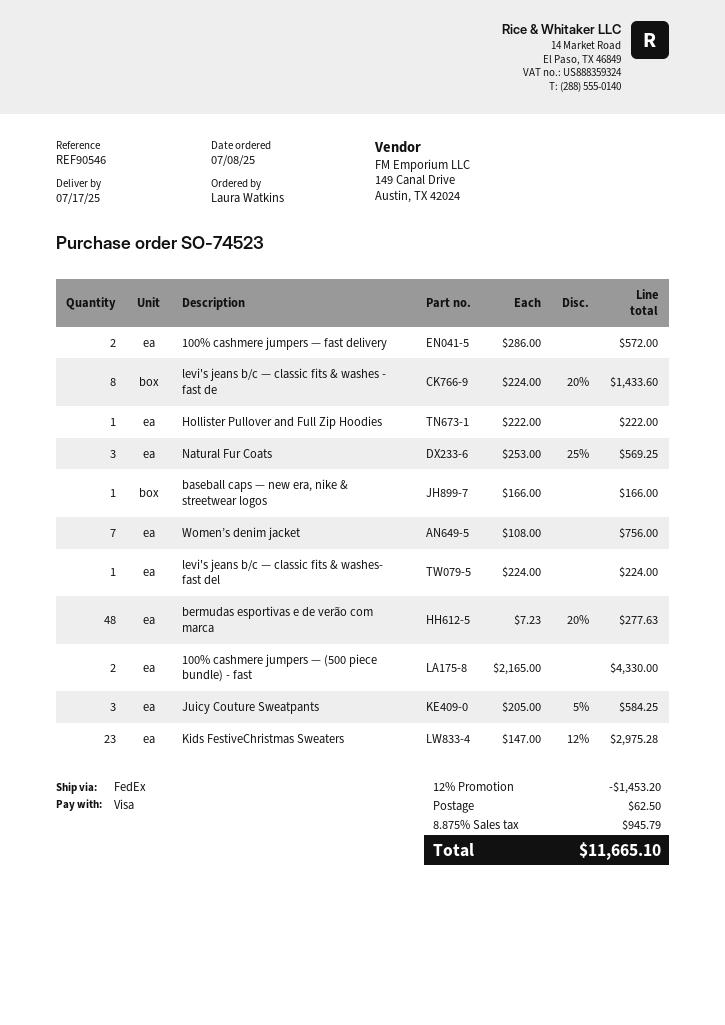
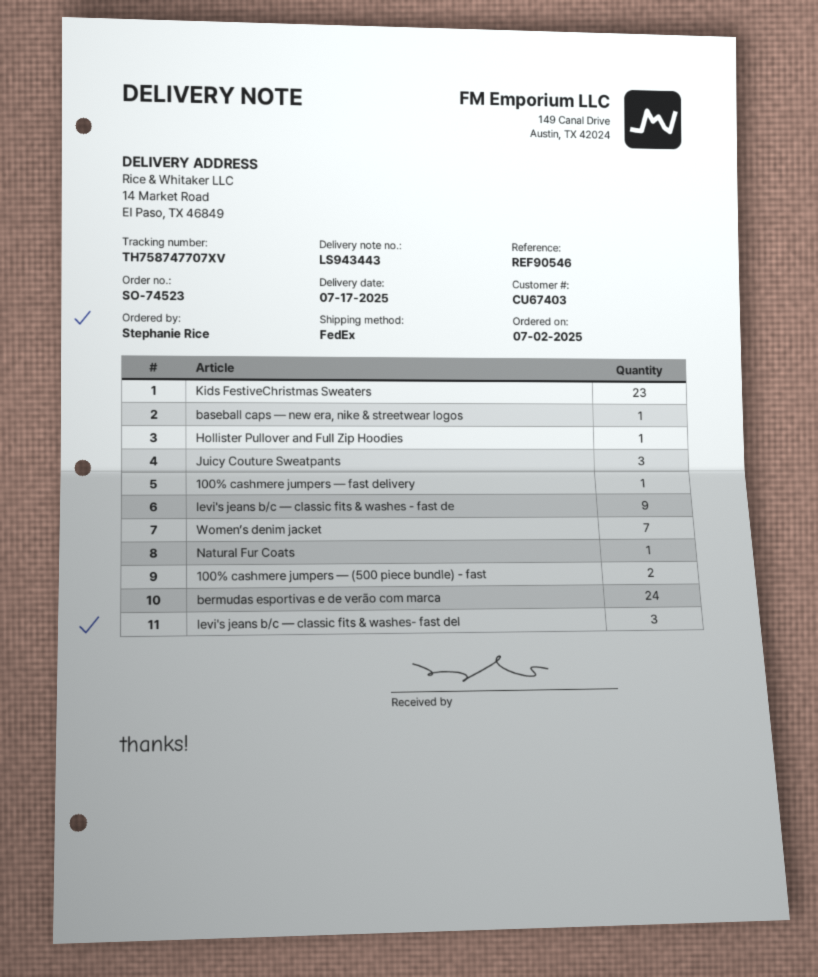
order date: 2025-07-08 -> 2025-07-02
ordered by: Laura Watkins -> Stephanie Rice
100% cashmere jumpers — fast delivery: 2 -> 1
levi's jeans b/c — classic fits & washes - fast de: 8 -> 9
Natural Fur Coats: 3 -> 1
levi's jeans b/c — classic fits & washes- fast del: 1 -> 3
bermudas esportivas e de verão com marca: 48 -> 24

